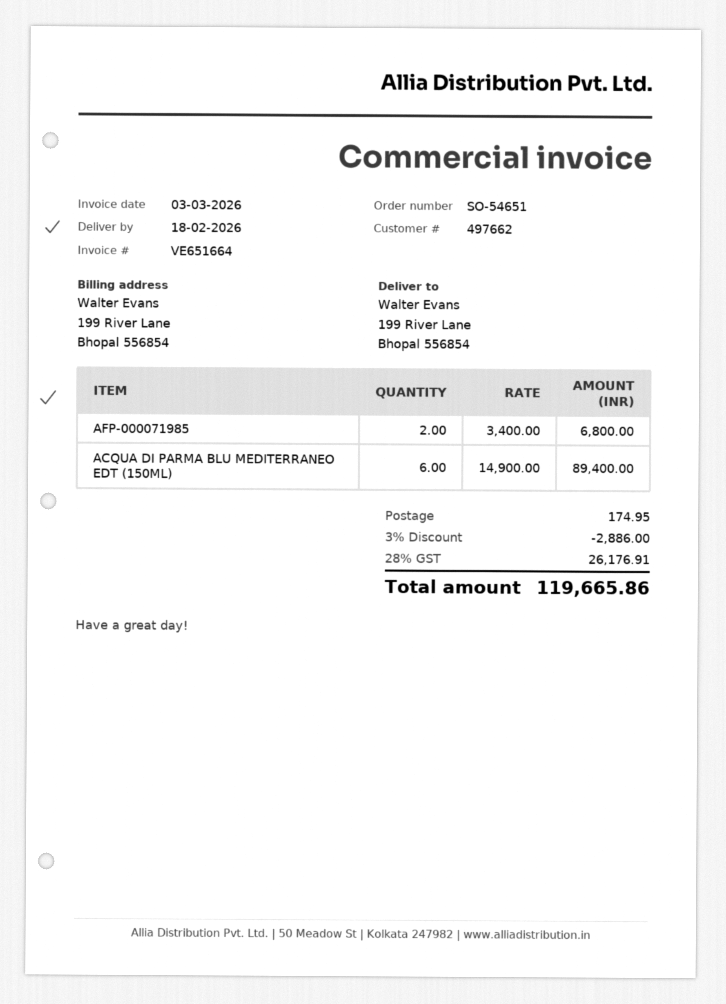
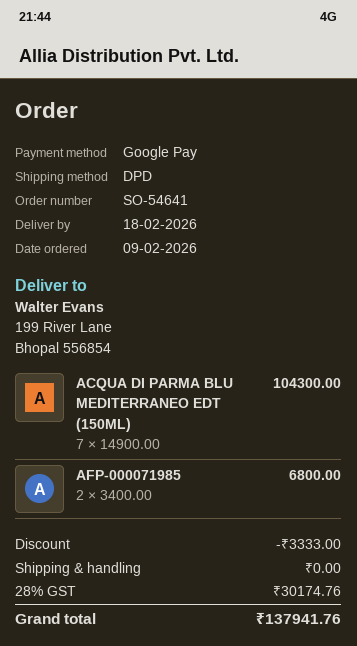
order number: SO-54651 -> SO-54641
ACQUA DI PARMA BLU MEDITERRANEO EDT (150ML): 6 x 14900.00 = 89400.00 -> 7 x 14900.00 = 104300.00
discount: 2886.00 -> 3333.00
shipping: 174.95 -> 0.00
tax: 28% = 26176.91 -> 28% = 30174.76
total: 119665.86 -> 137941.76

